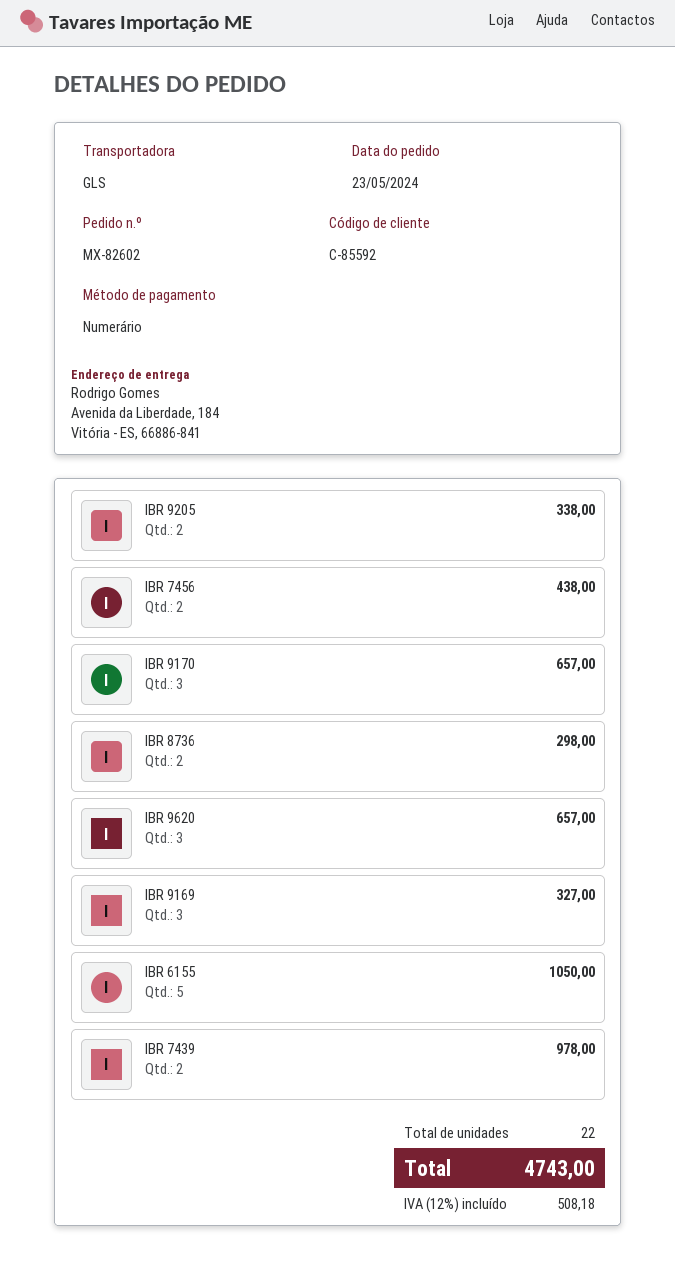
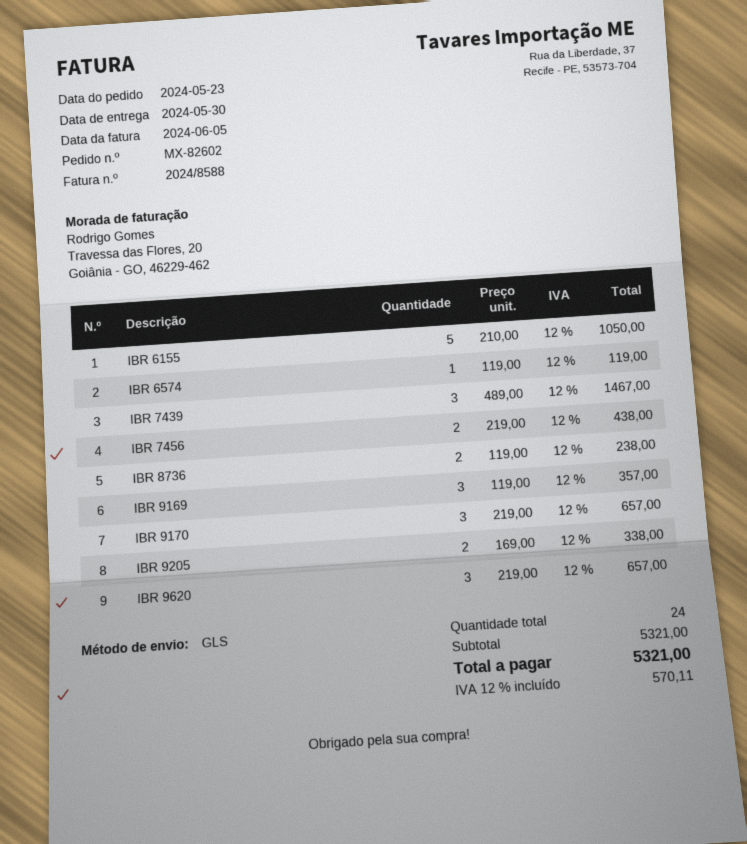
IBR 8736: 2 for 298.00 -> 2 for 238.00
IBR 9169: 3 for 327.00 -> 3 for 357.00
IBR 7439: 2 for 978.00 -> 3 for 1467.00
IBR 6574: none -> 1 for 119.00
total quantity: 22 -> 24
tax: 12% = 508.18 -> 12% = 570.11
total: 4743.00 -> 5321.00

